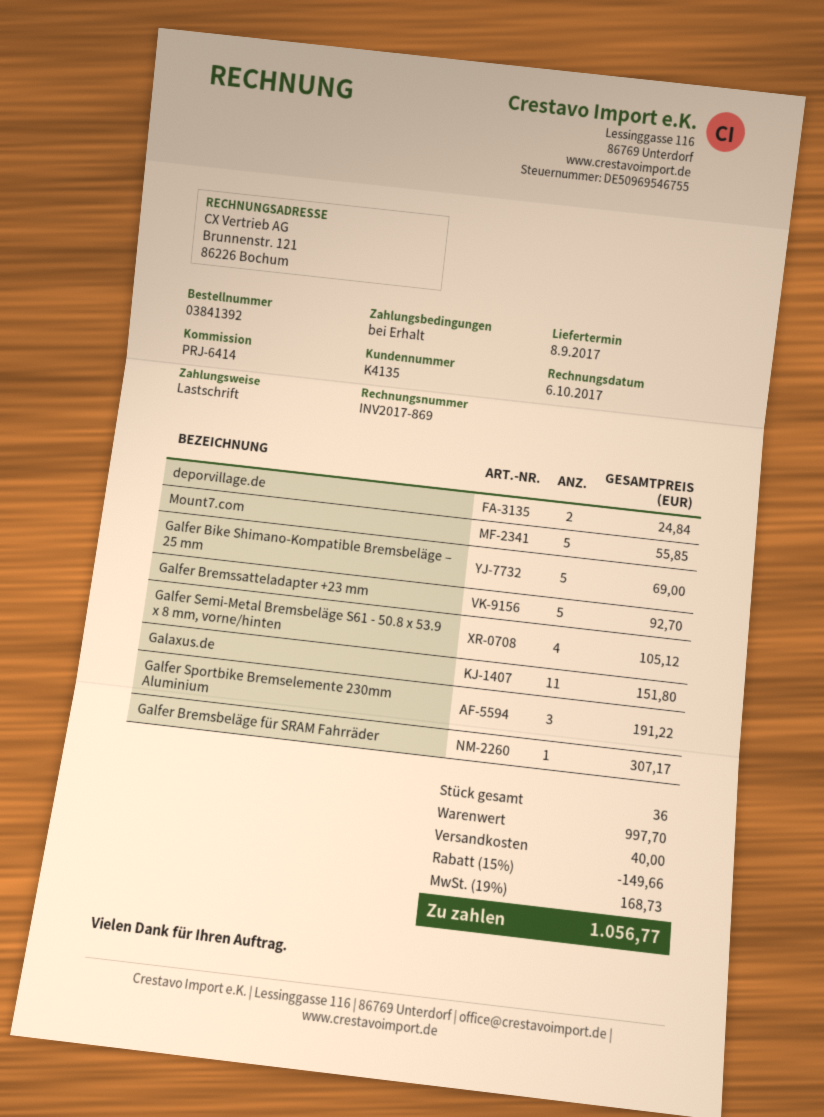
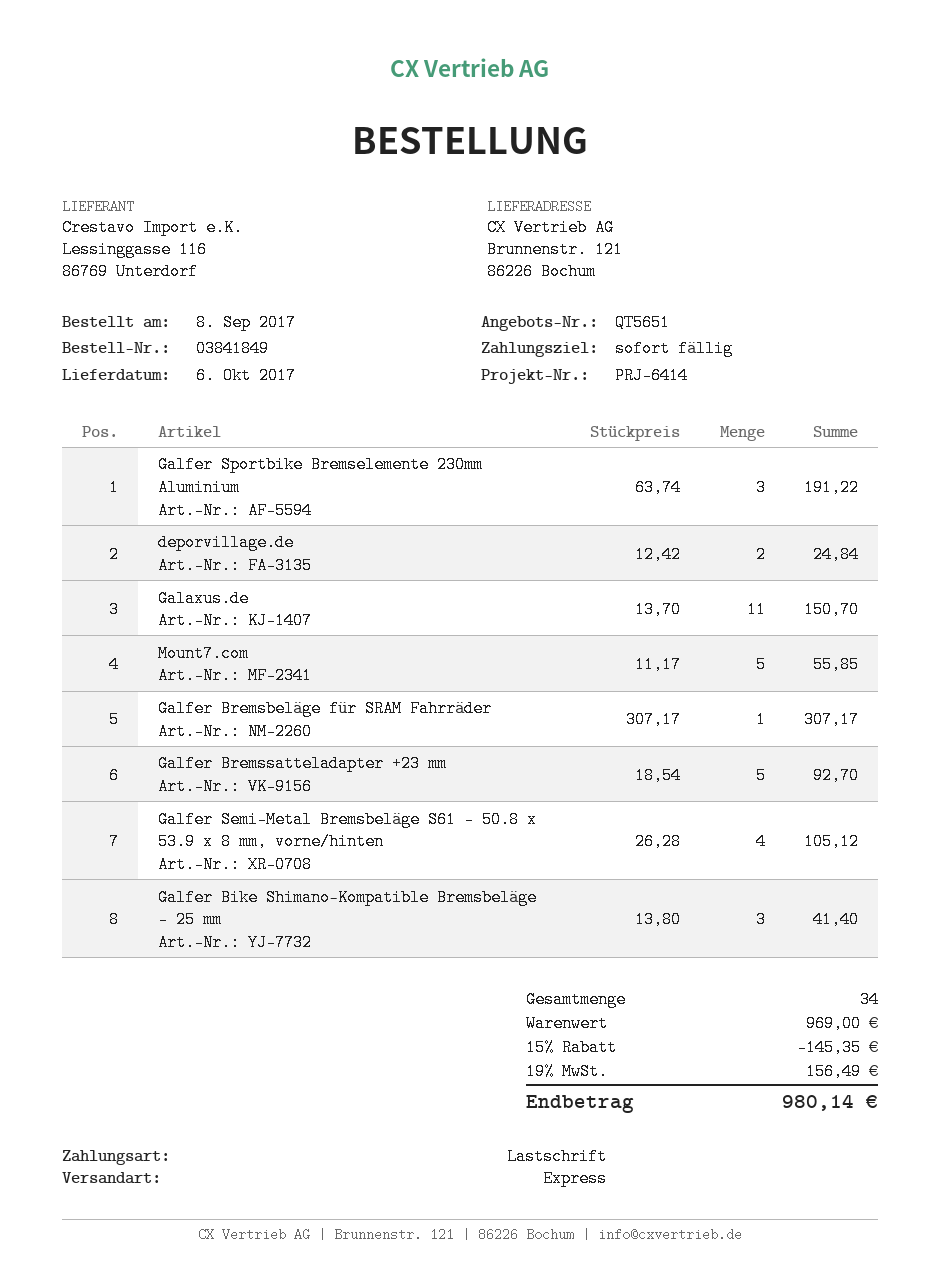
order number: 03841392 -> 03841849
delivery date: 2017-09-08 -> 2017-10-06
Galfer Bike Shimano‑Kompatible Bremsbeläge – 25 mm: 5 for 69.00 -> 3 for 41.40
Galaxus.de: 11 for 151.80 -> 11 for 150.70
total quantity: 36 -> 34
subtotal: 997.70 -> 969.00
discount: 15% = 149.66 -> 15% = 145.35
shipping: 40.00 -> none
tax: 19% = 168.73 -> 19% = 156.49
total: 1056.77 -> 980.14

